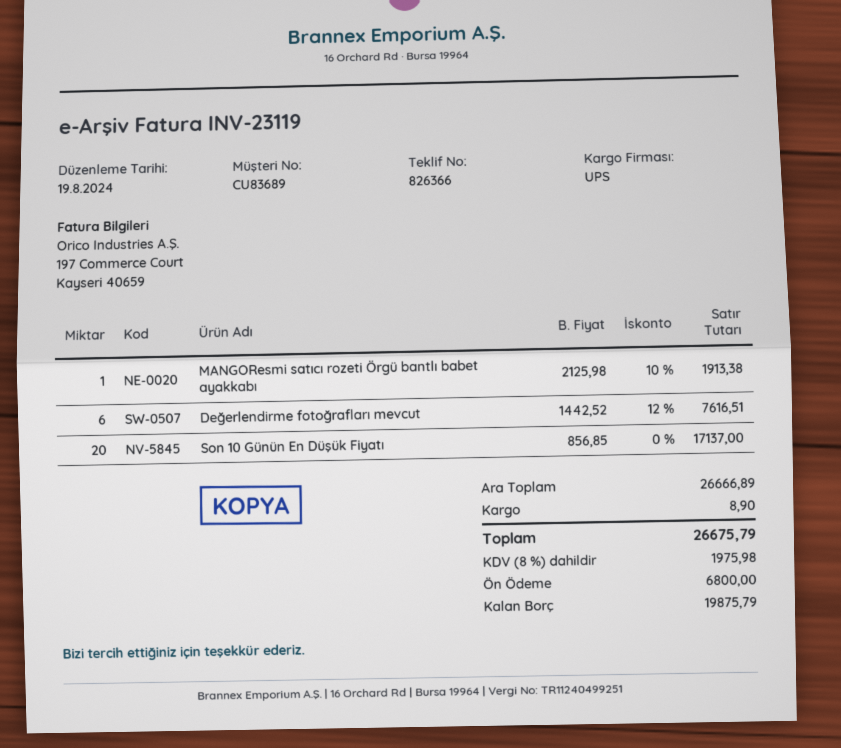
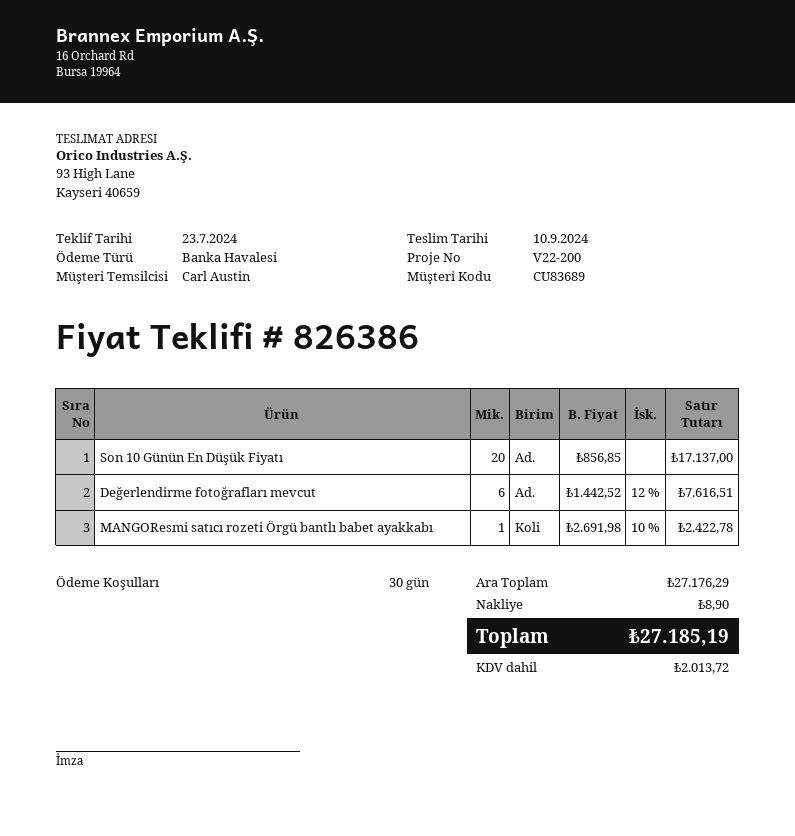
quote number: 826366 -> 826386
MANGOResmi satıcı rozeti Örgü bantlı babet ayakkabı: 1 x 2125.98 - 10% = 1913.38 -> 1 x 2691.98 - 10% = 2422.78
subtotal: 26666.89 -> 27176.29
tax: 1975.98 -> 2013.72
total: 26675.79 -> 27185.19

